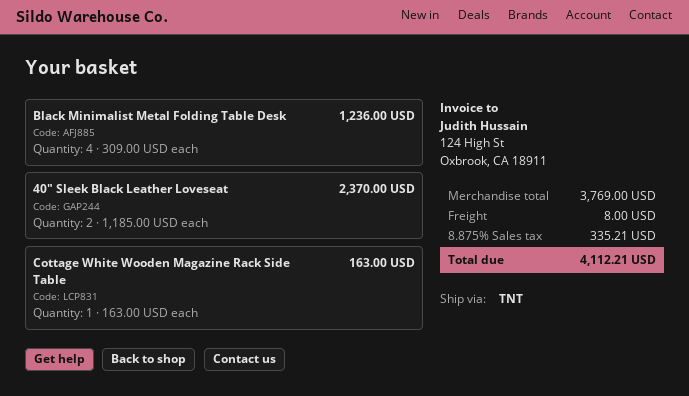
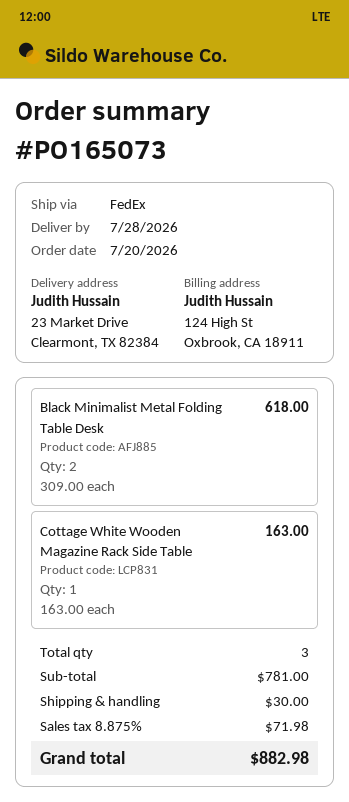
shipping method: TNT -> FedEx
Black Minimalist Metal Folding Table Desk: 4 x 309.00 = 1236.00 -> 2 x 309.00 = 618.00
40" Sleek Black Leather Loveseat: 2 x 1185.00 = 2370.00 -> none
subtotal: 3769.00 -> 781.00
shipping: 8.00 -> 30.00
tax: 8.875% = 335.21 -> 8.875% = 71.98
total: 4112.21 -> 882.98

